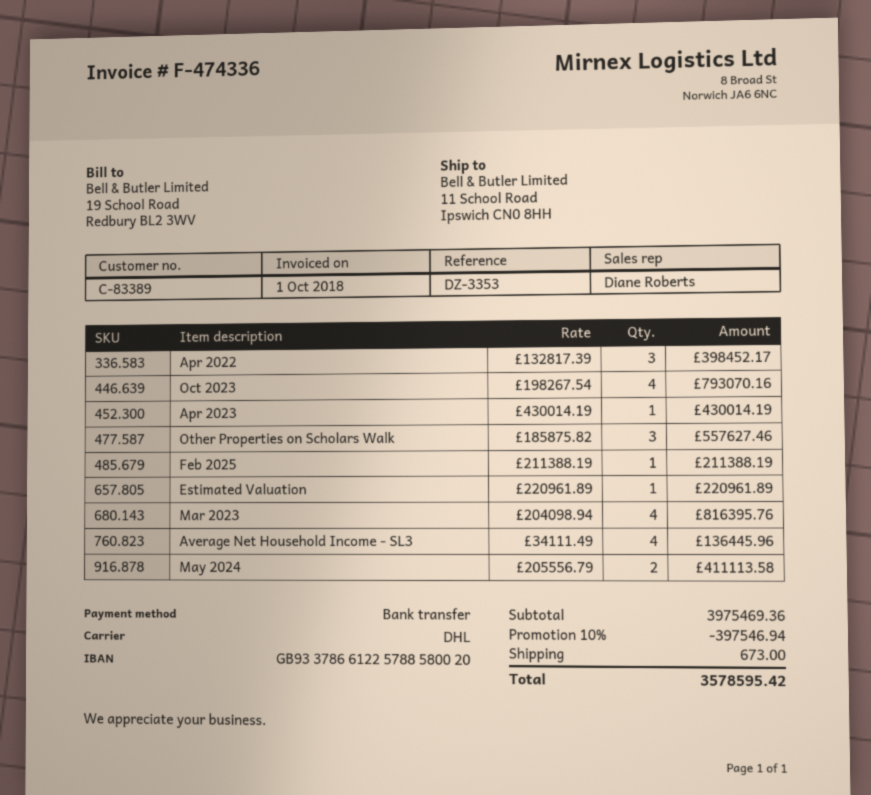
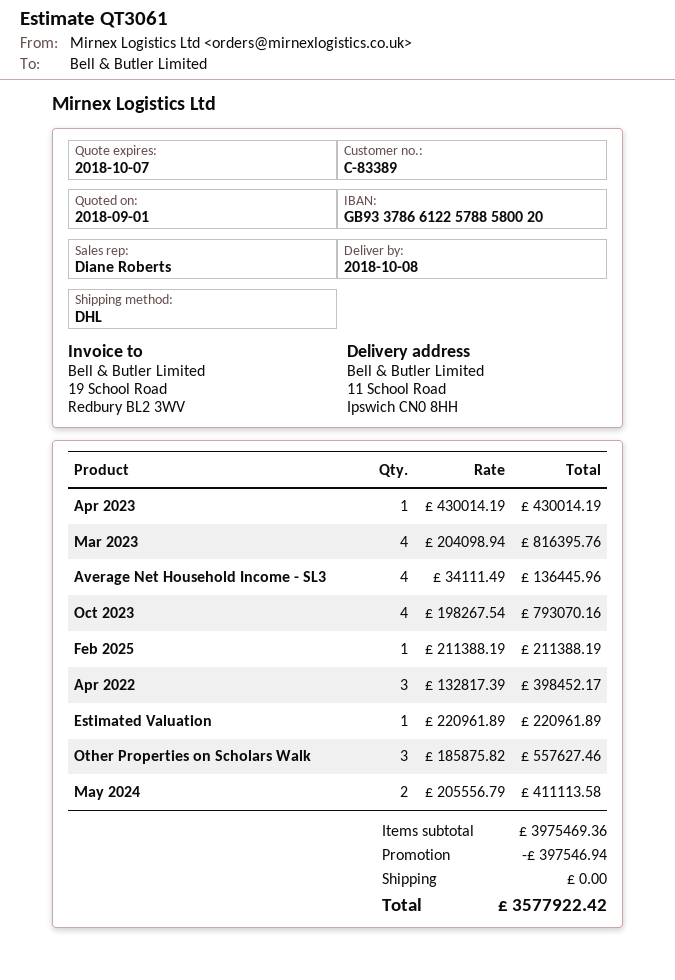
shipping: 673.00 -> 0.00
total: 3578595.42 -> 3577922.42

